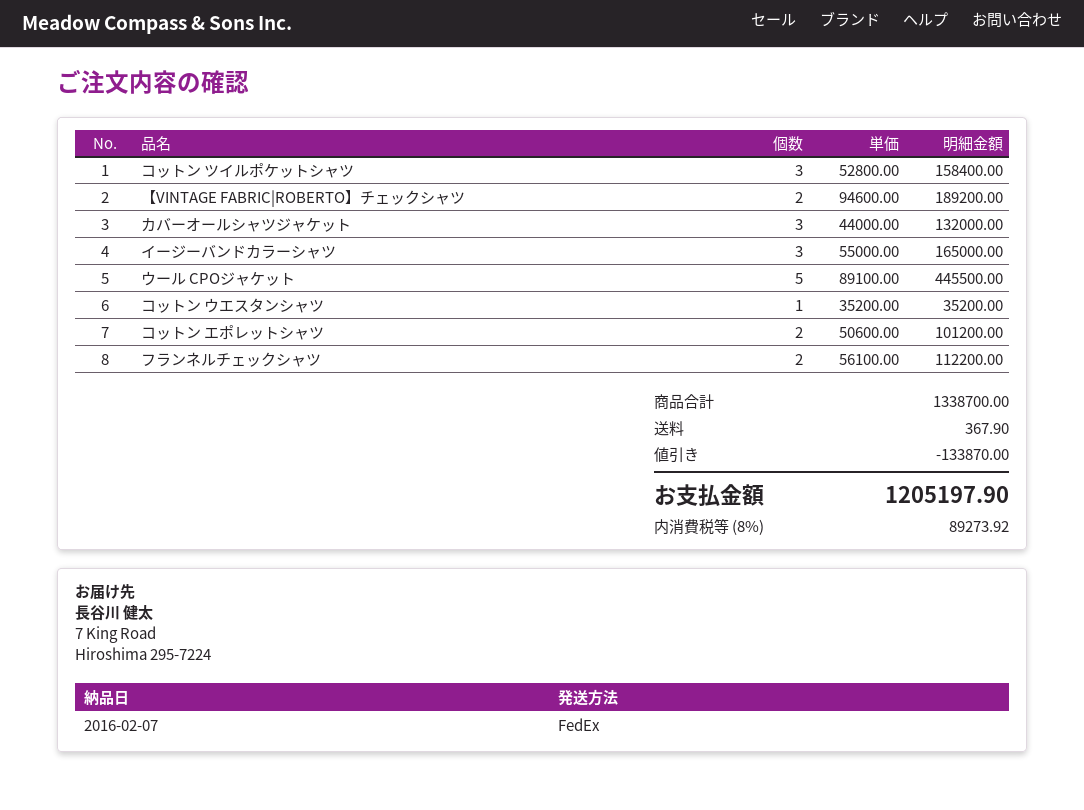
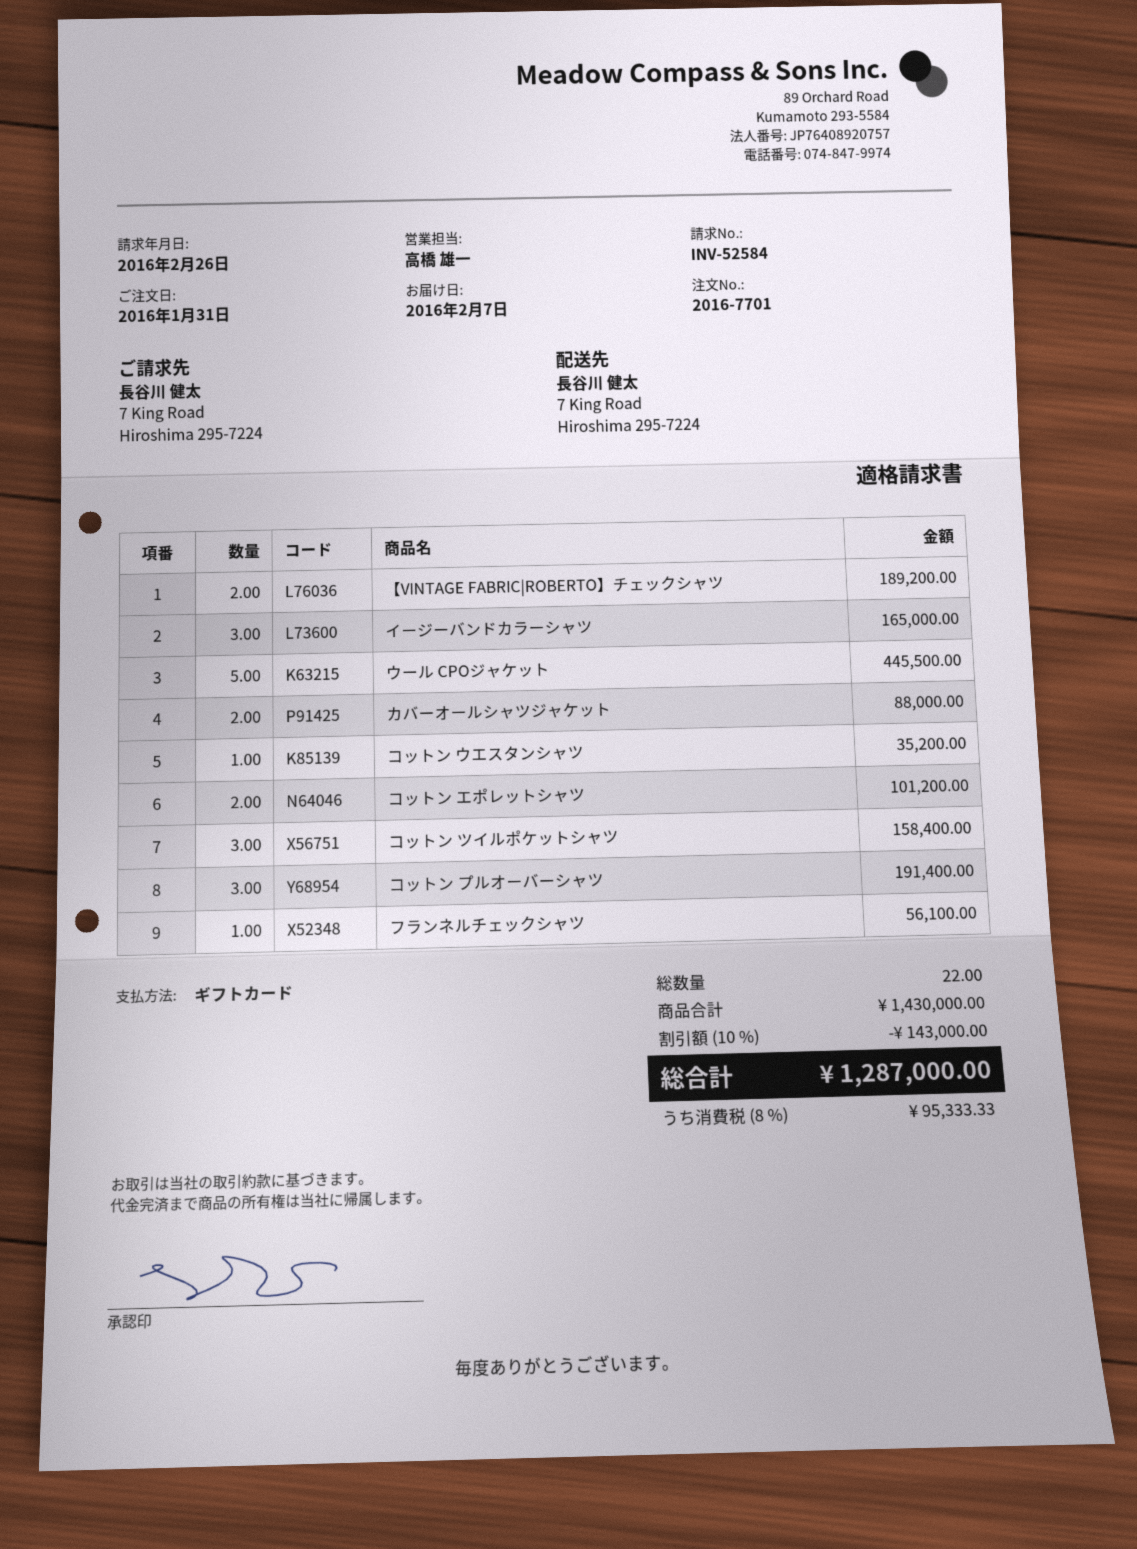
カバーオールシャツジャケット: 3 for 132000.00 -> 2 for 88000.00
フランネルチェックシャツ: 2 for 112200.00 -> 1 for 56100.00
コットン プルオーバーシャツ: none -> 3 for 191400.00
subtotal: 1338700.00 -> 1430000.00
discount: 133870.00 -> 143000.00
shipping: 367.90 -> none
tax: 8% = 89273.92 -> 8% = 95333.33
total: 1205197.90 -> 1287000.00

